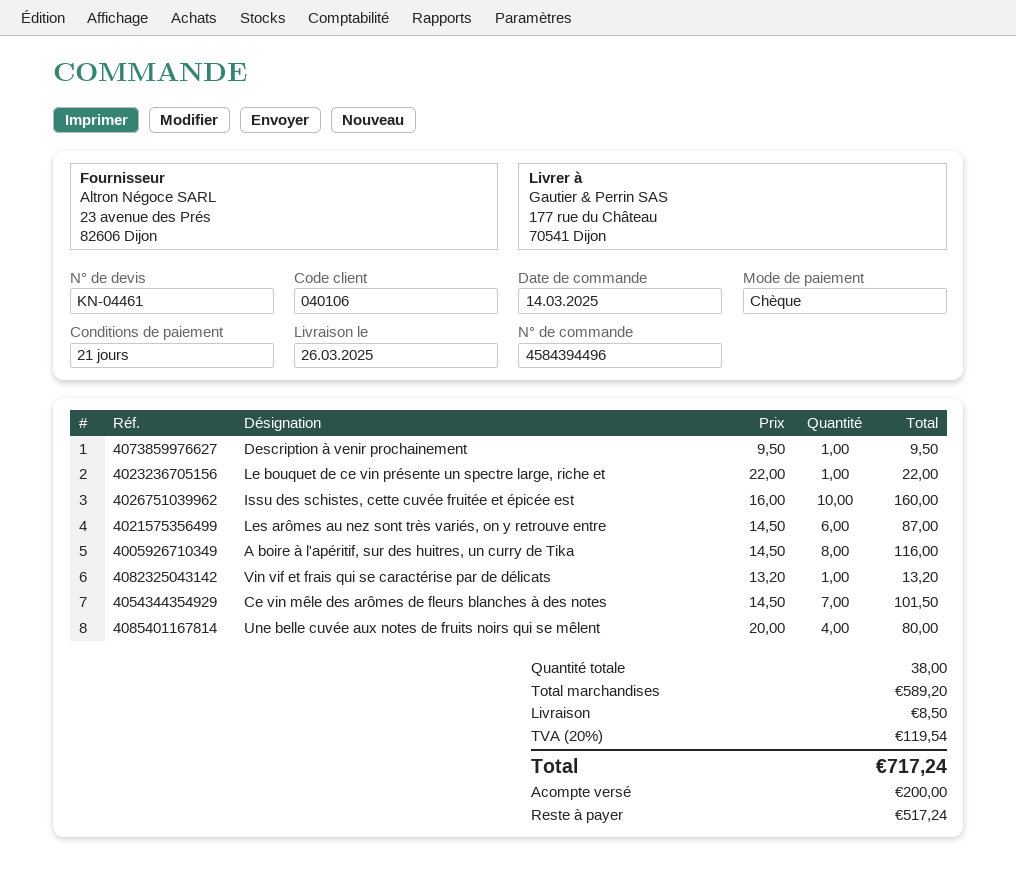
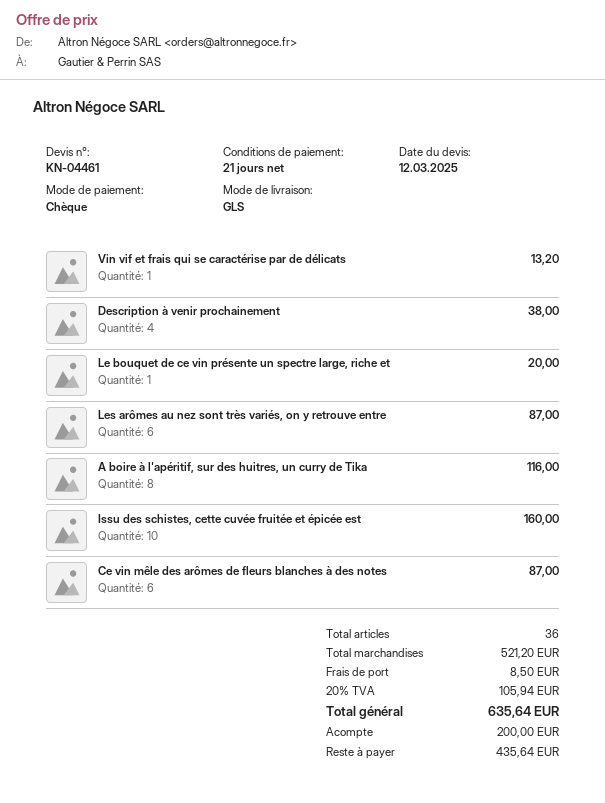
Description à venir prochainement: 1 for 9.50 -> 4 for 38.00
Le bouquet de ce vin présente un spectre large, riche et: 1 for 22.00 -> 1 for 20.00
Ce vin mêle des arômes de fleurs blanches à des notes: 7 for 101.50 -> 6 for 87.00
Une belle cuvée aux notes de fruits noirs qui se mêlent: 4 for 80.00 -> none
total quantity: 38 -> 36
subtotal: 589.20 -> 521.20
tax: 20% = 119.54 -> 20% = 105.94
total: 717.24 -> 635.64
balance: 517.24 -> 435.64

